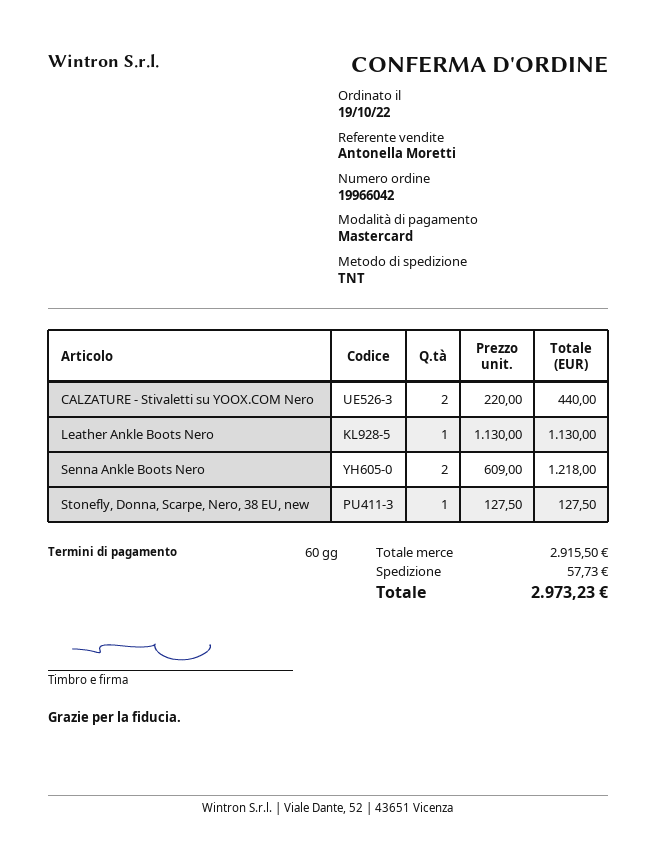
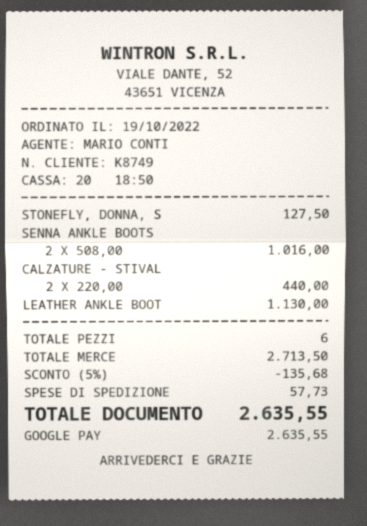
sales rep: Antonella Moretti -> MARIO CONTI
payment method: Mastercard -> Google Pay
Senna Ankle Boots Nero: 2 x 609.00 = 1218.00 -> 2 x 508.00 = 1016.00
subtotal: 2915.50 -> 2713.50
discount: none -> 5% = 135.68
total: 2973.23 -> 2635.55

